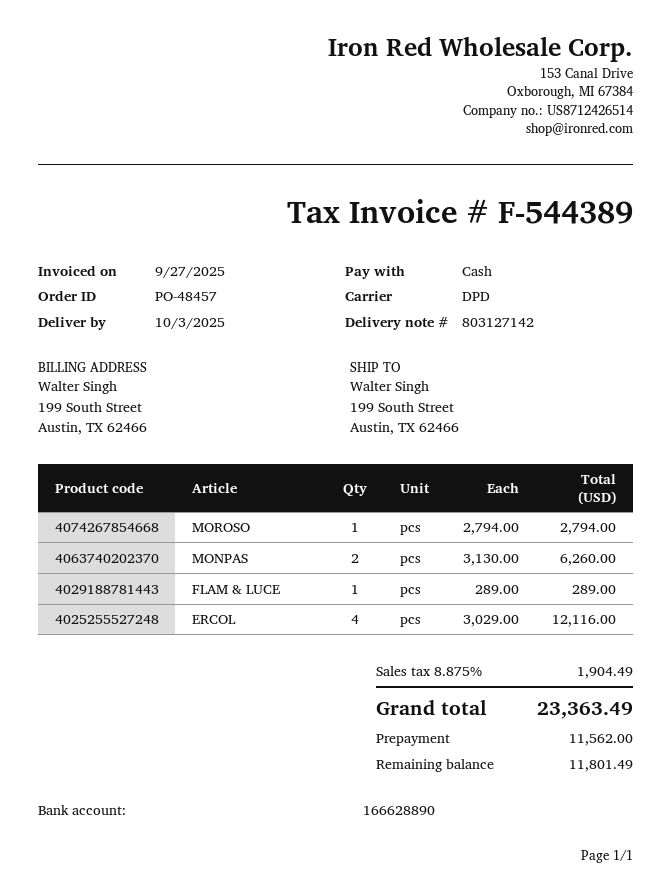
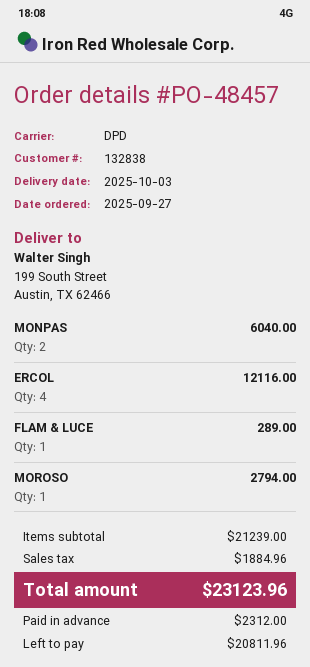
MONPAS: 2 for 6260.00 -> 2 for 6040.00
tax: 1904.49 -> 1884.96
total: 23363.49 -> 23123.96
deposit: 11562.00 -> 2312.00
balance: 11801.49 -> 20811.96

